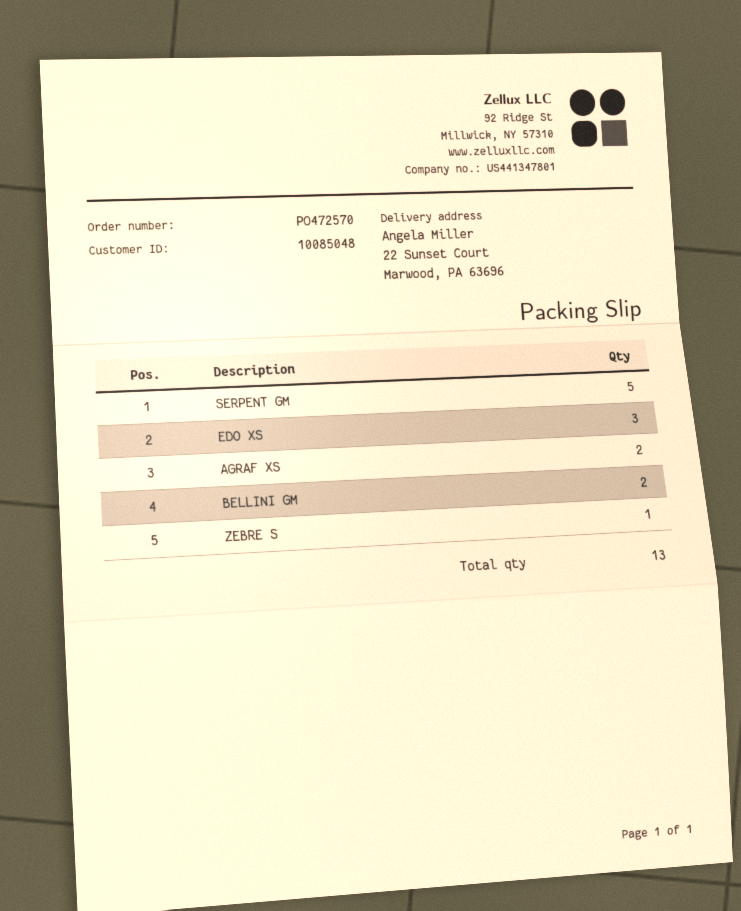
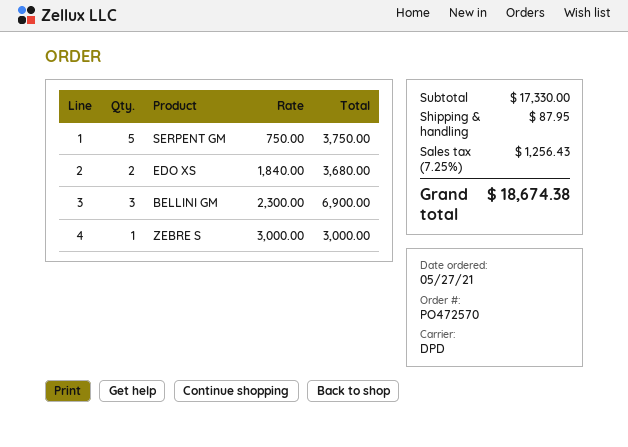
EDO XS: 3 -> 2
AGRAF XS: 2 -> none
BELLINI GM: 2 -> 3

